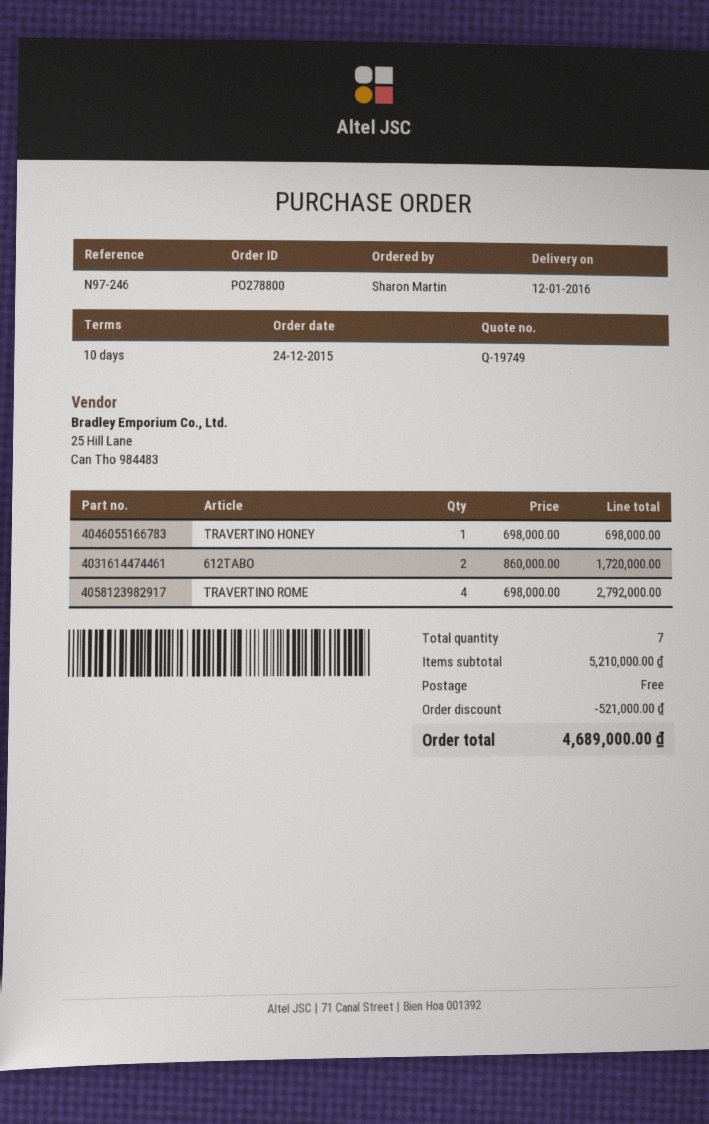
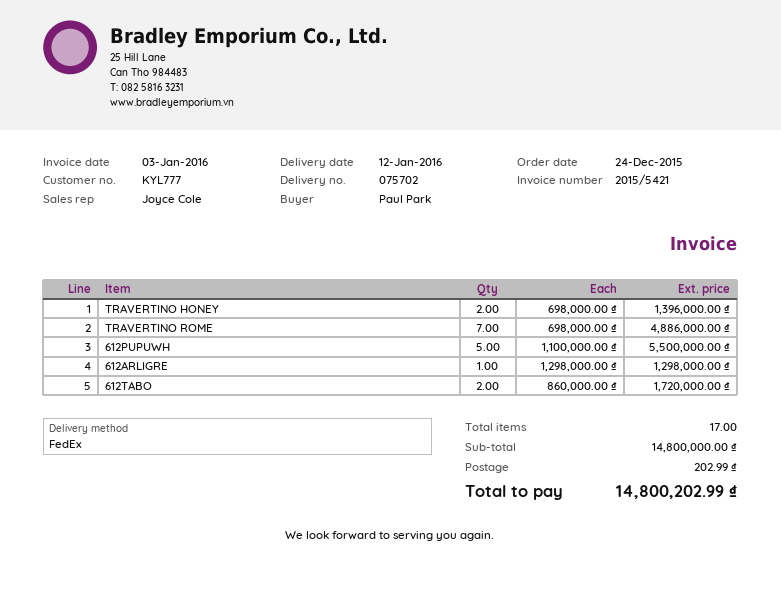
ordered by: Sharon Martin -> Paul Park
TRAVERTINO HONEY: 1 x 698000.00 = 698000.00 -> 2 x 698000.00 = 1396000.00
TRAVERTINO ROME: 4 x 698000.00 = 2792000.00 -> 7 x 698000.00 = 4886000.00
612PUPUWH: none -> 5 x 1100000.00 = 5500000.00
612ARLIGRE: none -> 1 x 1298000.00 = 1298000.00
total quantity: 7 -> 17
subtotal: 5210000.00 -> 14800000.00
discount: 521000.00 -> none
shipping: 0.00 -> 202.99
total: 4689000.00 -> 14800202.99

